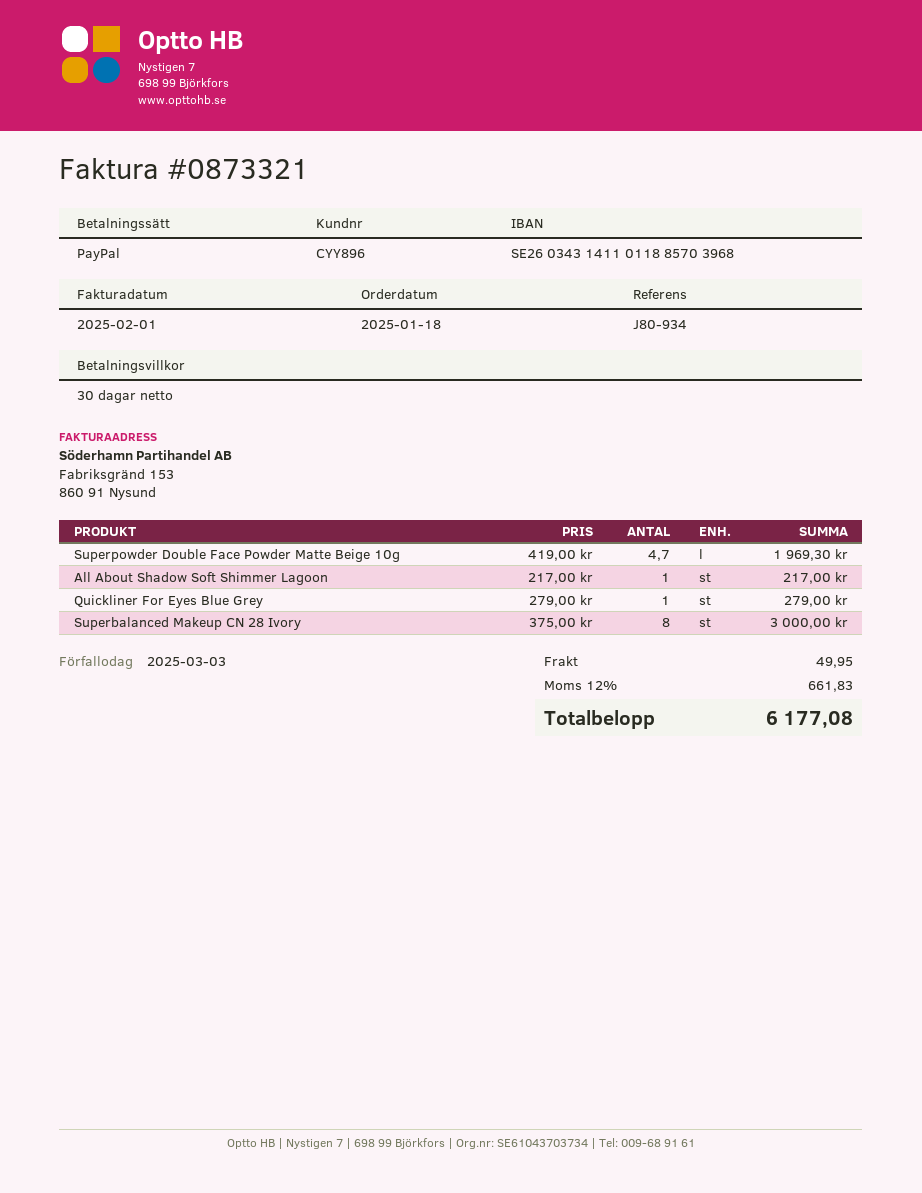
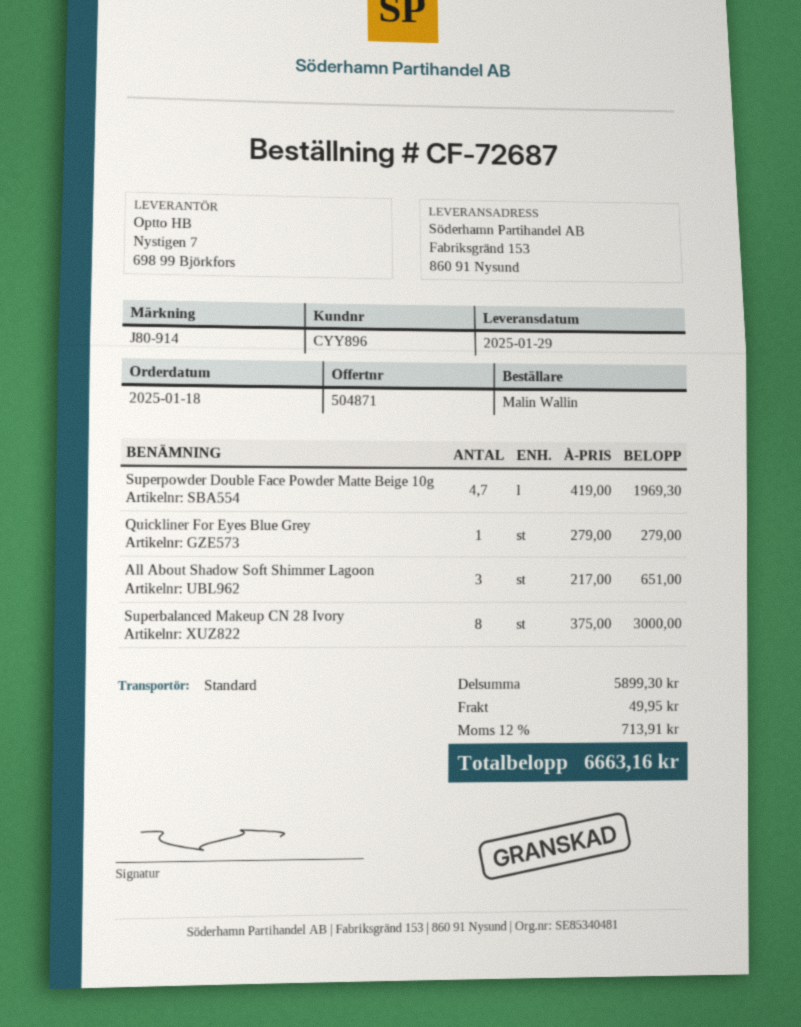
reference: J80-934 -> J80-914
All About Shadow Soft Shimmer Lagoon: 1 x 217.00 = 217.00 -> 3 x 217.00 = 651.00
tax: 12% = 661.83 -> 12% = 713.91
total: 6177.08 -> 6663.16

